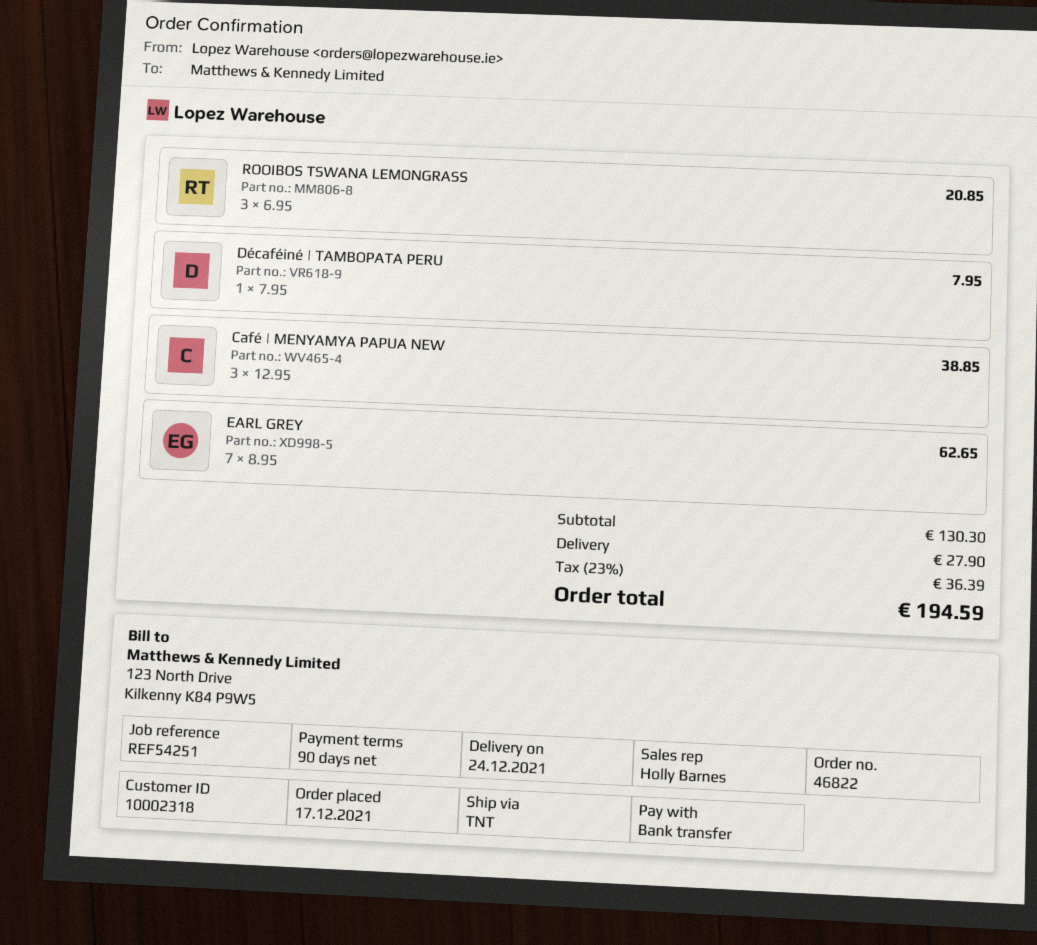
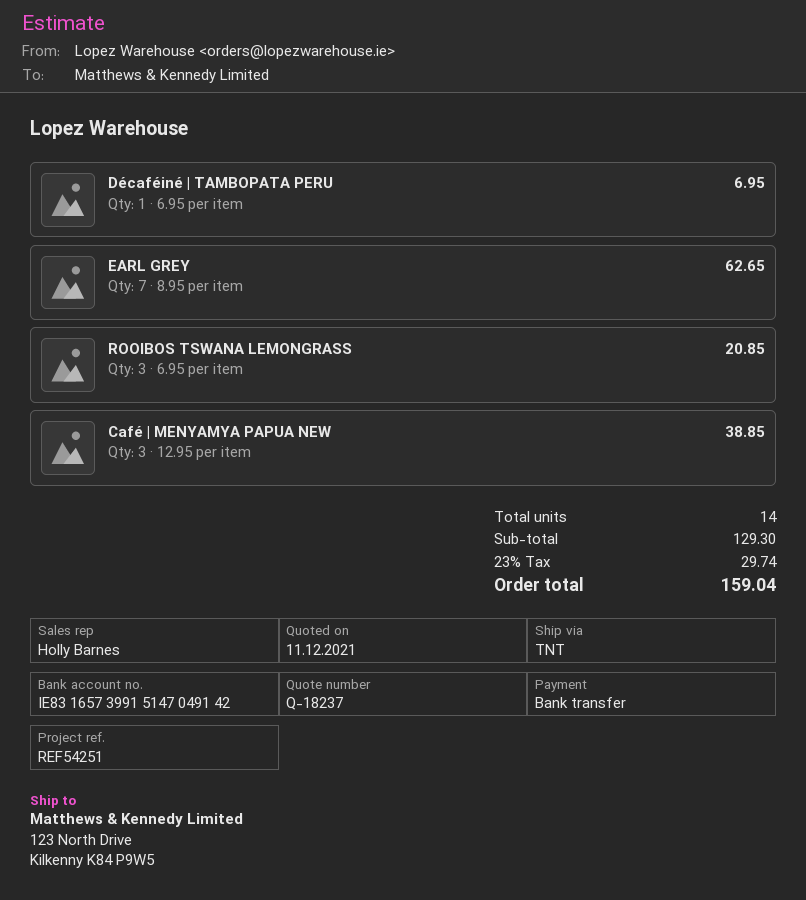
Décaféiné | TAMBOPATA PERU: 1 x 7.95 = 7.95 -> 1 x 6.95 = 6.95
subtotal: 130.30 -> 129.30
shipping: 27.90 -> none
tax: 23% = 36.39 -> 23% = 29.74
total: 194.59 -> 159.04

